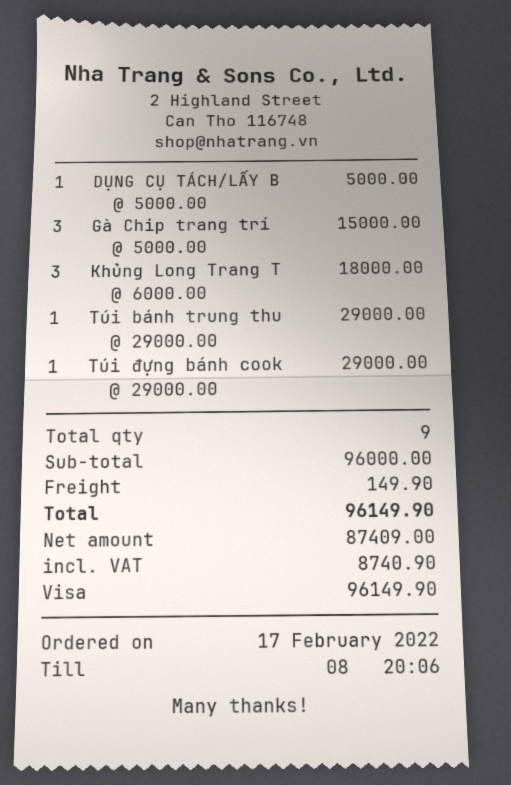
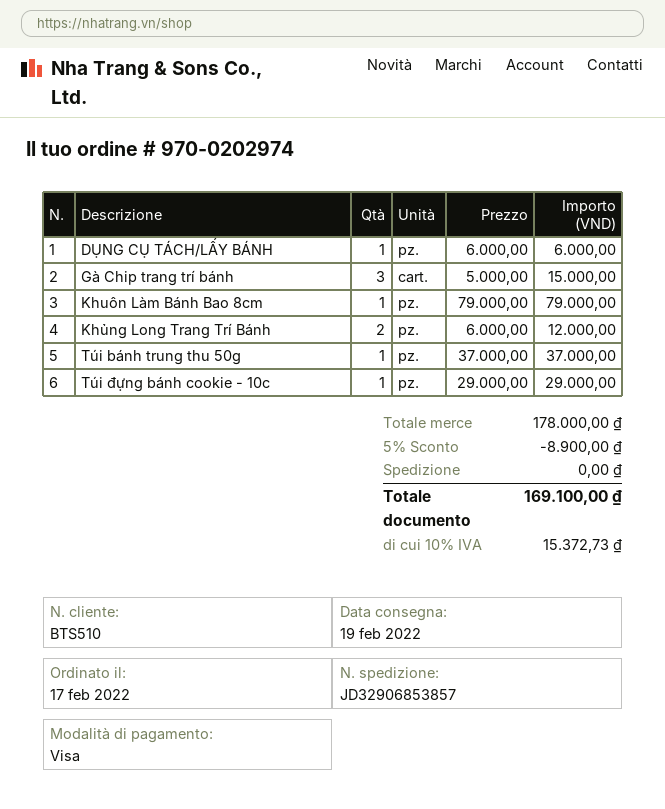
DỤNG CỤ TÁCH/LẤY B: 1 x 5000.00 = 5000.00 -> 1 x 6000.00 = 6000.00
Khủng Long Trang T: 3 x 6000.00 = 18000.00 -> 2 x 6000.00 = 12000.00
Túi bánh trung thu: 1 x 29000.00 = 29000.00 -> 1 x 37000.00 = 37000.00
Khuôn Làm Bánh Bao 8cm: none -> 1 x 79000.00 = 79000.00
subtotal: 96000.00 -> 178000.00
discount: none -> 5% = 8900.00
shipping: 149.90 -> 0.00
tax: 8740.90 -> 15372.73
total: 96149.90 -> 169100.00

